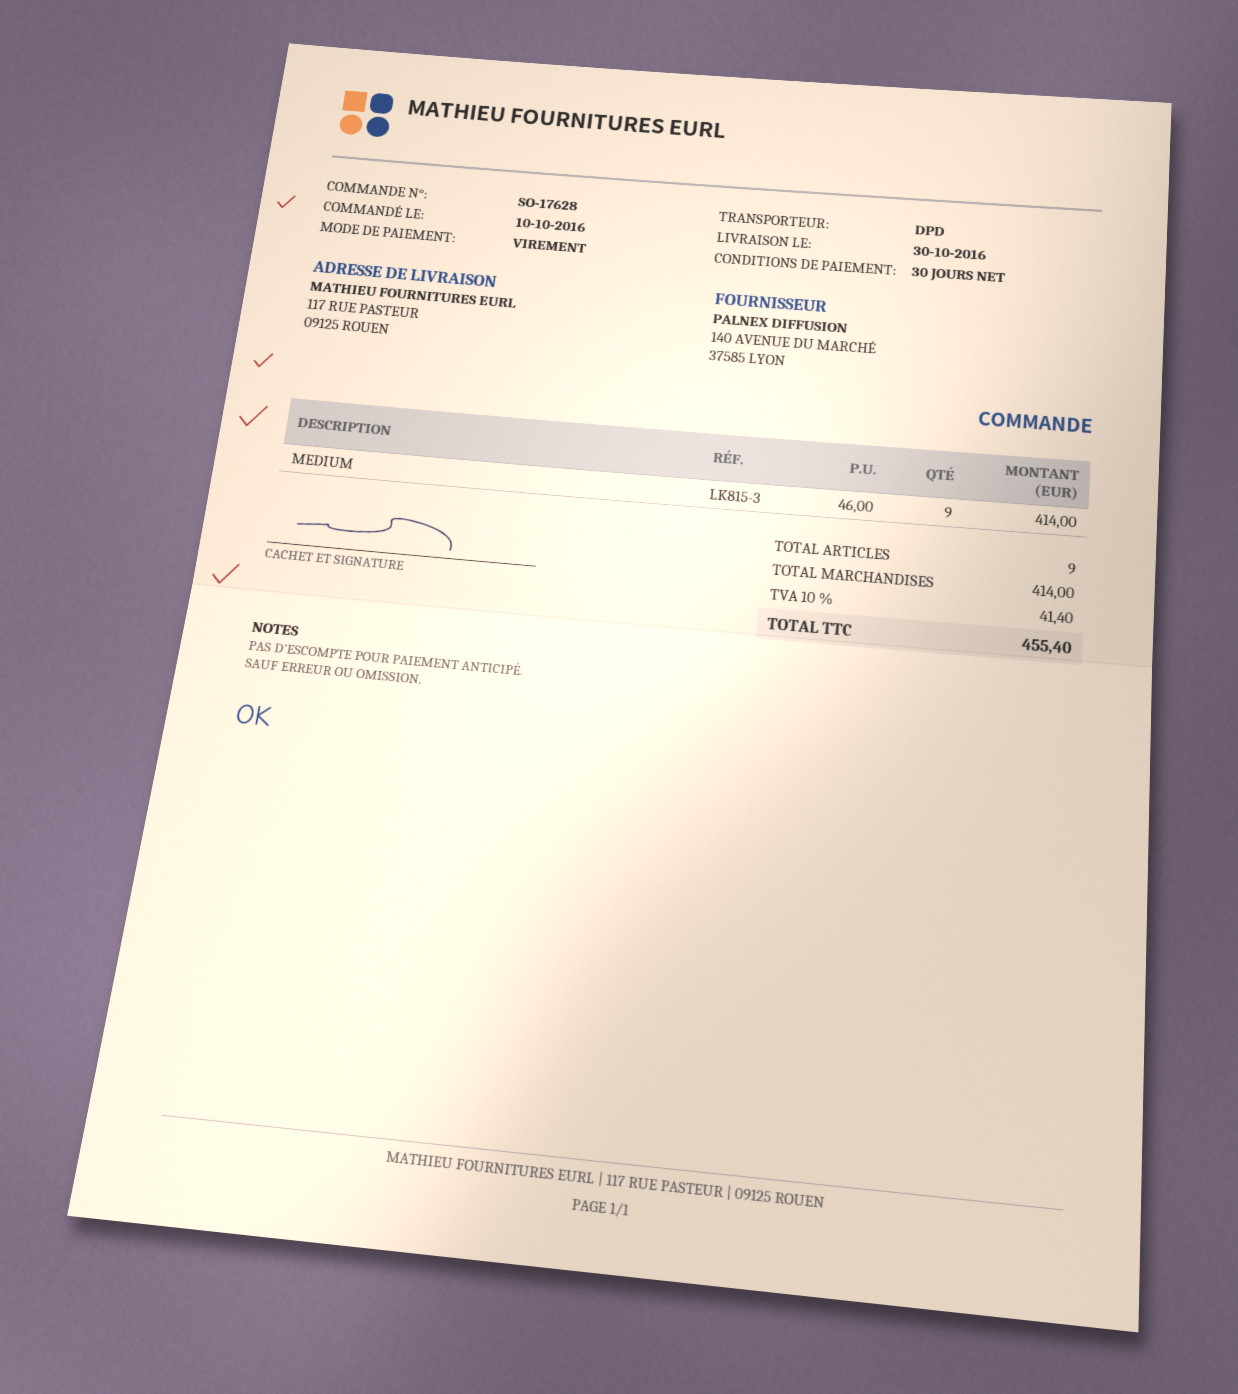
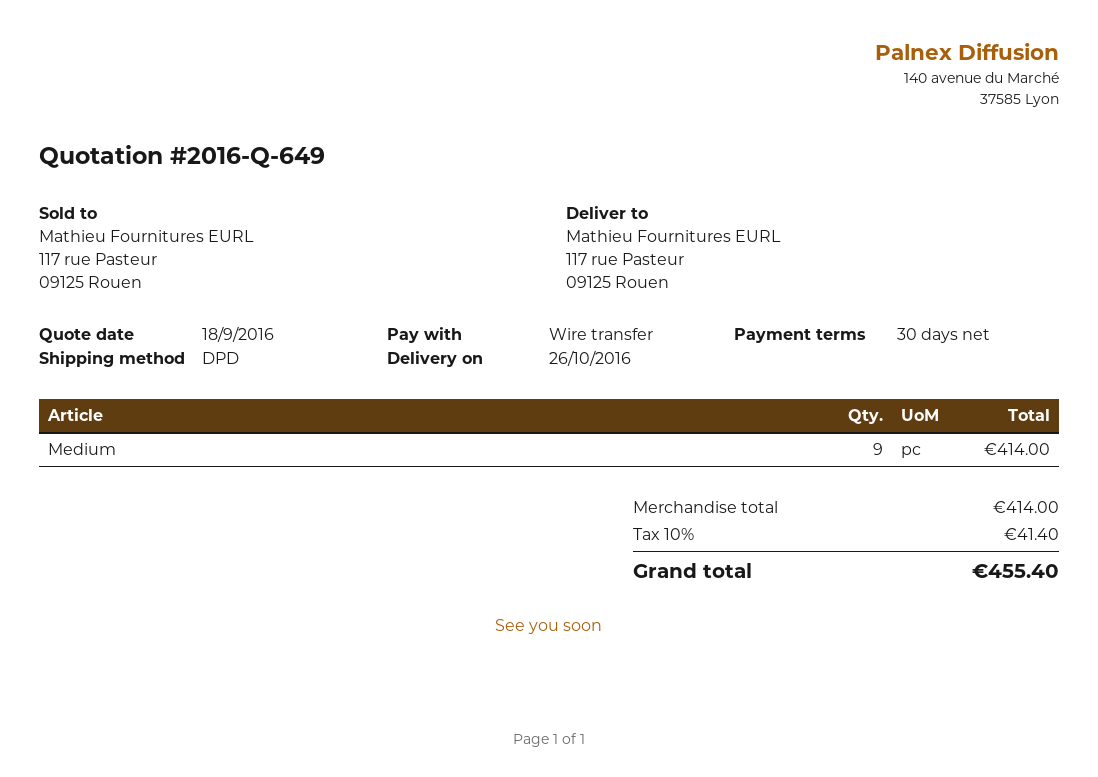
delivery date: 2016-10-30 -> 2016-10-26

